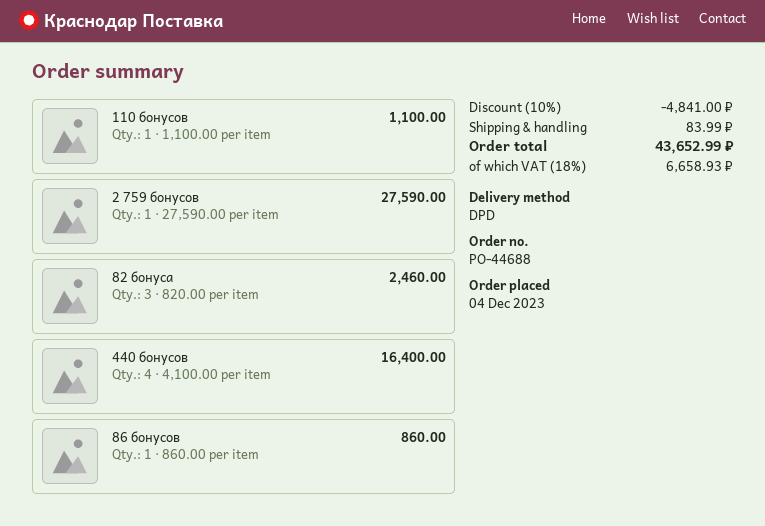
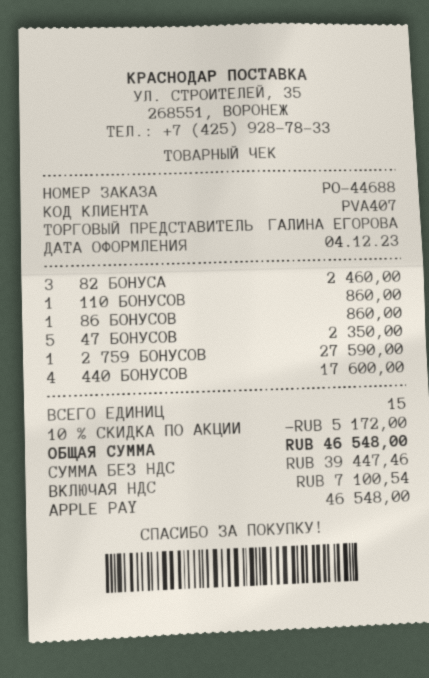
110 бонусов: 1 for 1100.00 -> 1 for 860.00
440 бонусов: 4 for 16400.00 -> 4 for 17600.00
47 БОНУСОВ: none -> 5 for 2350.00
discount: 10% = 4841.00 -> 10% = 5172.00
shipping: 83.99 -> none
tax: 6658.93 -> 7100.54
total: 43652.99 -> 46548.00

